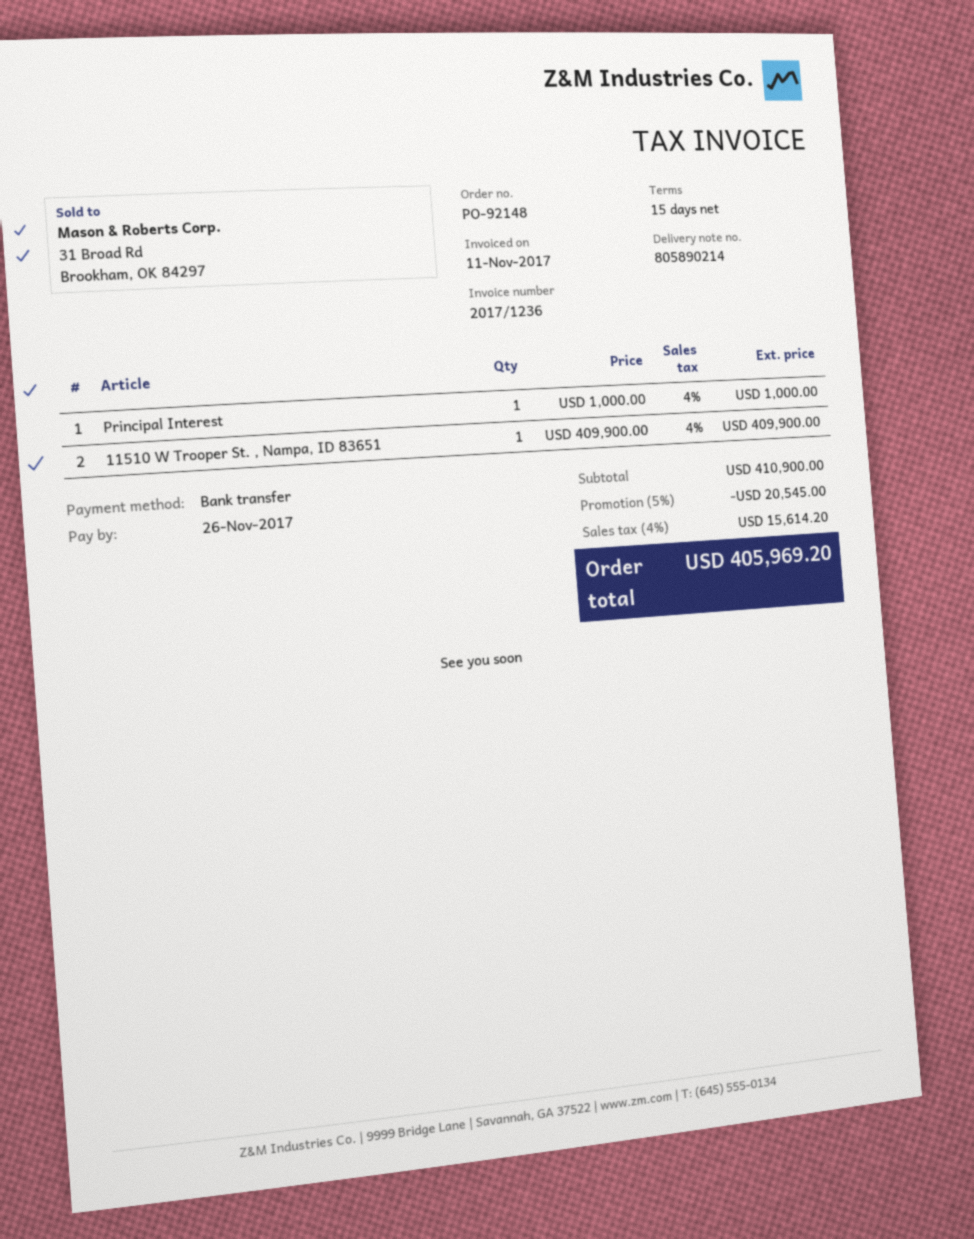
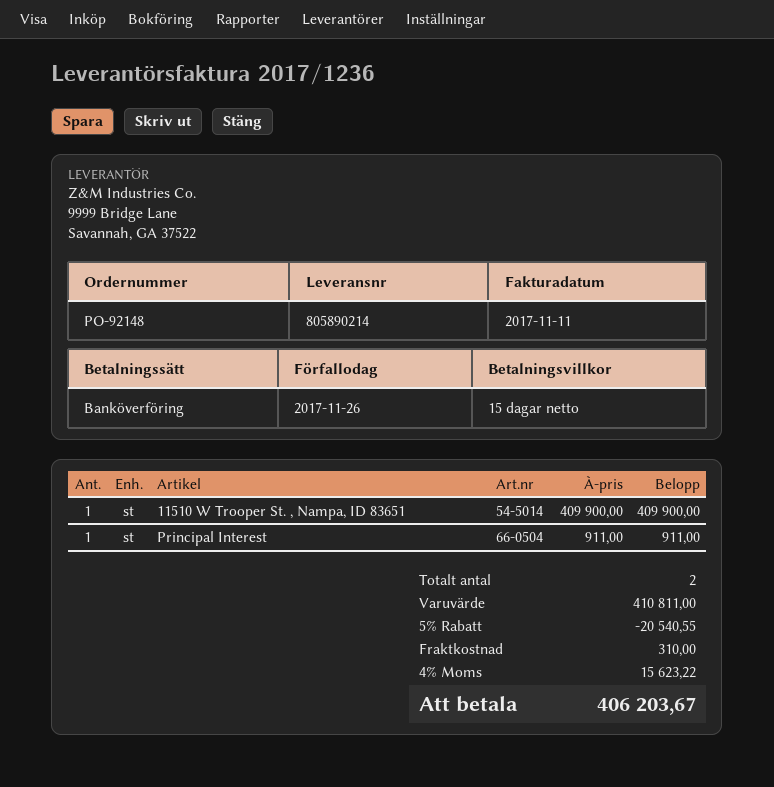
Principal Interest: 1 x 1000.00 = 1000.00 -> 1 x 911.00 = 911.00
subtotal: 410900.00 -> 410811.00
discount: 5% = 20545.00 -> 5% = 20540.55
shipping: none -> 310.00
tax: 4% = 15614.20 -> 4% = 15623.22
total: 405969.20 -> 406203.67

